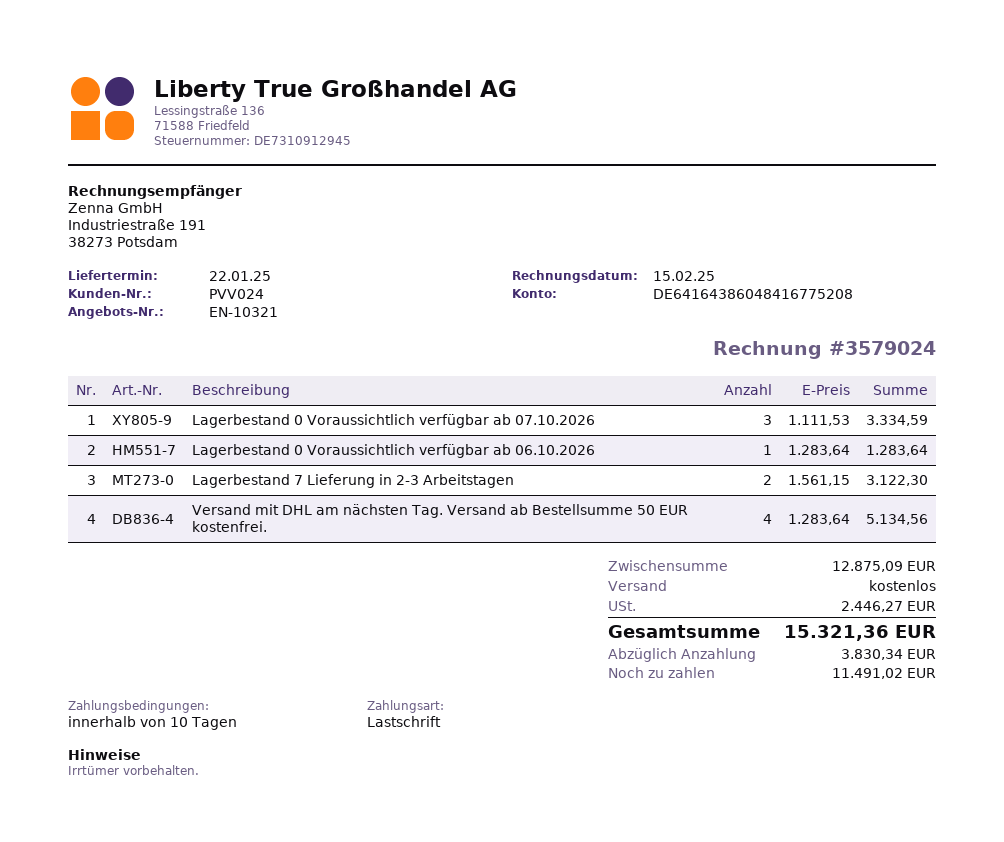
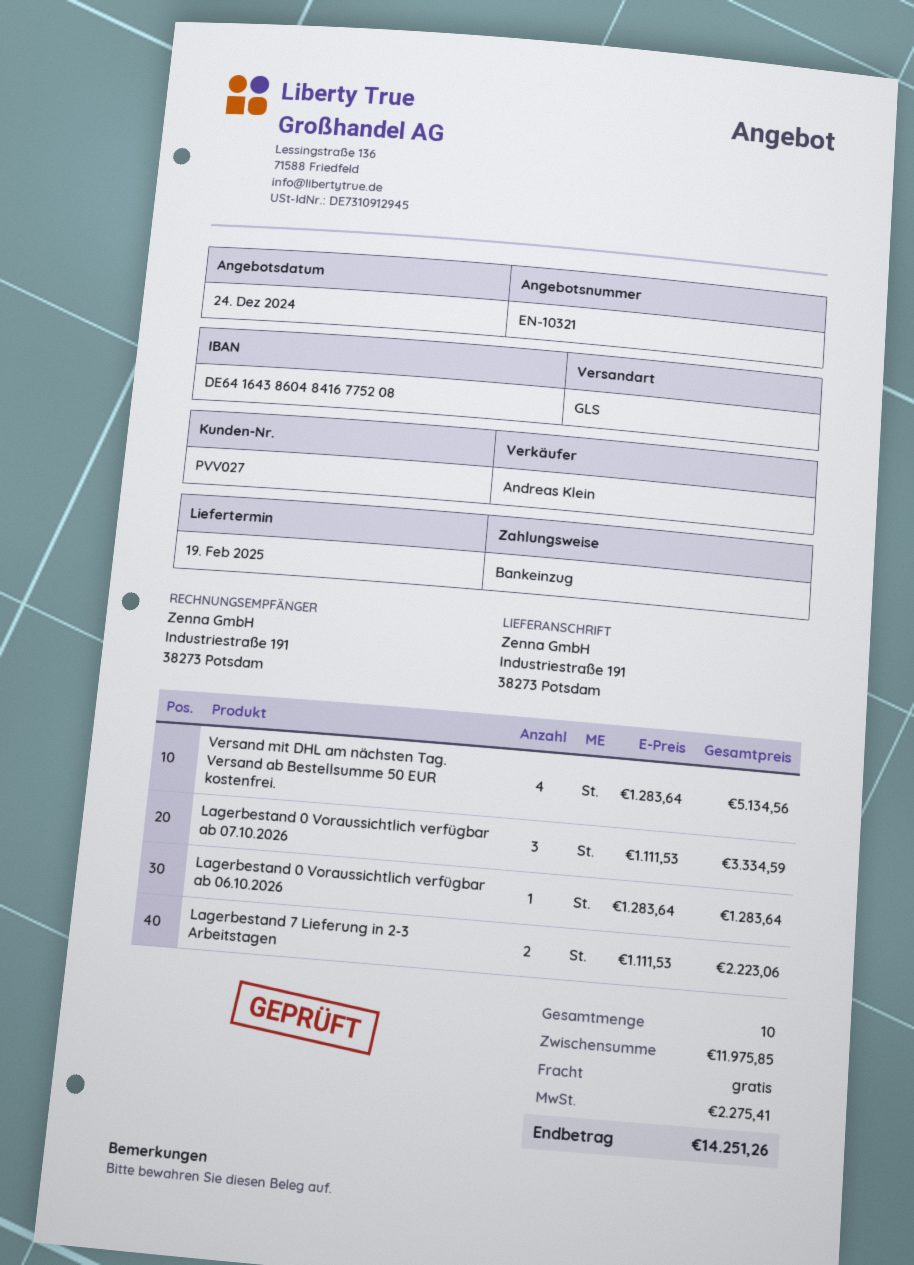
delivery date: 2025-01-22 -> 2025-02-19
customer number: PVV024 -> PVV027
Lagerbestand 7 Lieferung in 2-3 Arbeitstagen: 2 x 1561.15 = 3122.30 -> 2 x 1111.53 = 2223.06
subtotal: 12875.09 -> 11975.85
tax: 2446.27 -> 2275.41
total: 15321.36 -> 14251.26

